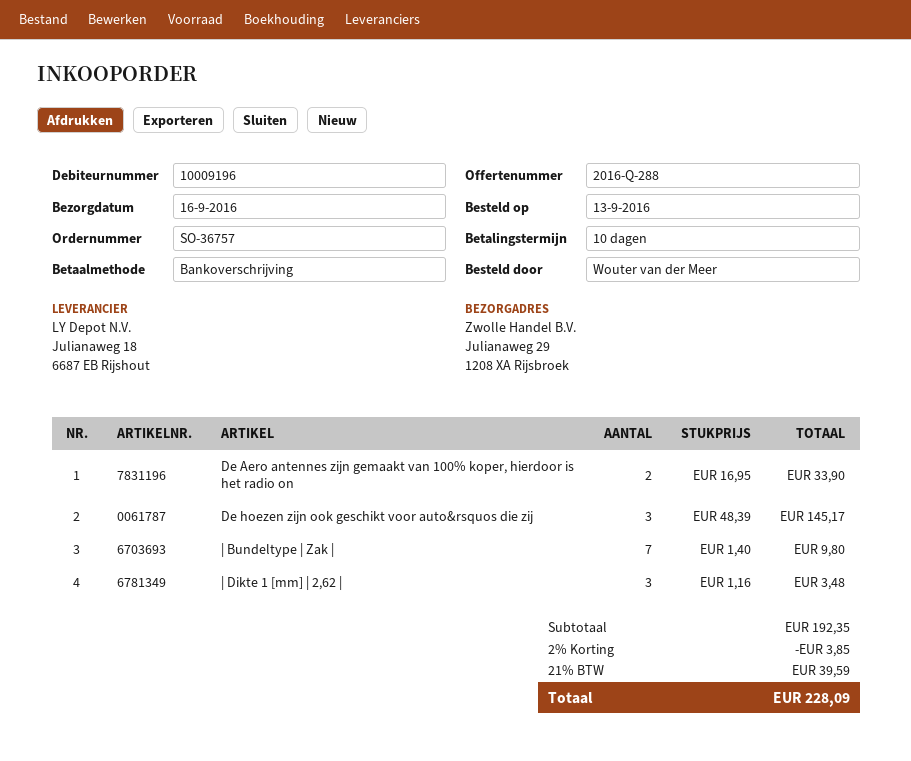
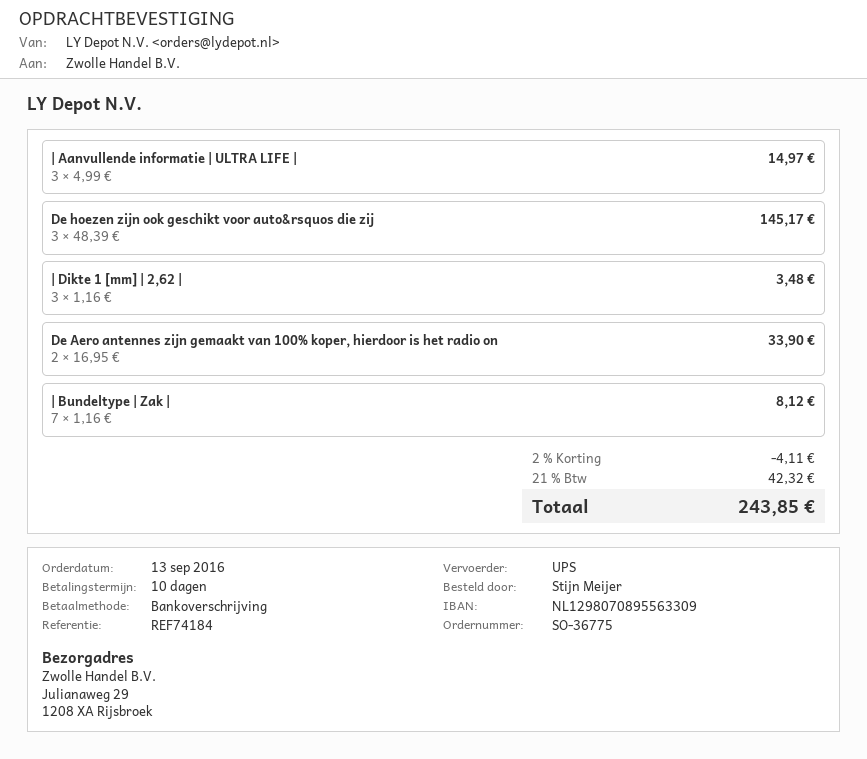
order number: SO-36757 -> SO-36775
ordered by: Wouter van der Meer -> Stijn Meijer
| Bundeltype | Zak |: 7 x 1.40 = 9.80 -> 7 x 1.16 = 8.12
| Aanvullende informatie | ULTRA LIFE |: none -> 3 x 4.99 = 14.97
discount: 2% = 3.85 -> 2% = 4.11
tax: 21% = 39.59 -> 21% = 42.32
total: 228.09 -> 243.85

